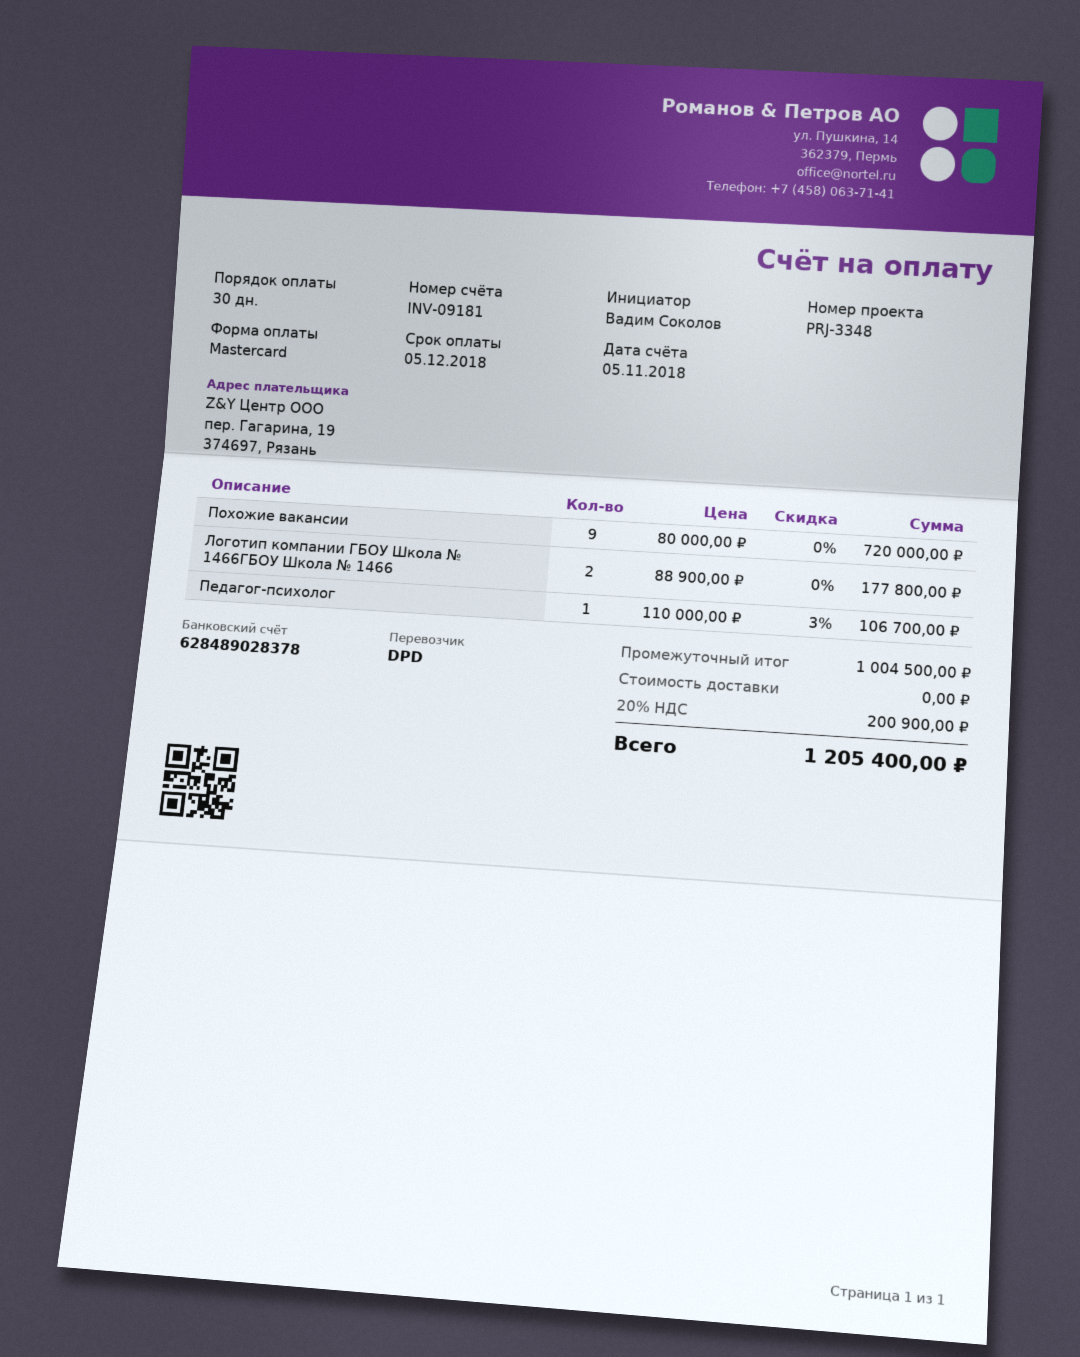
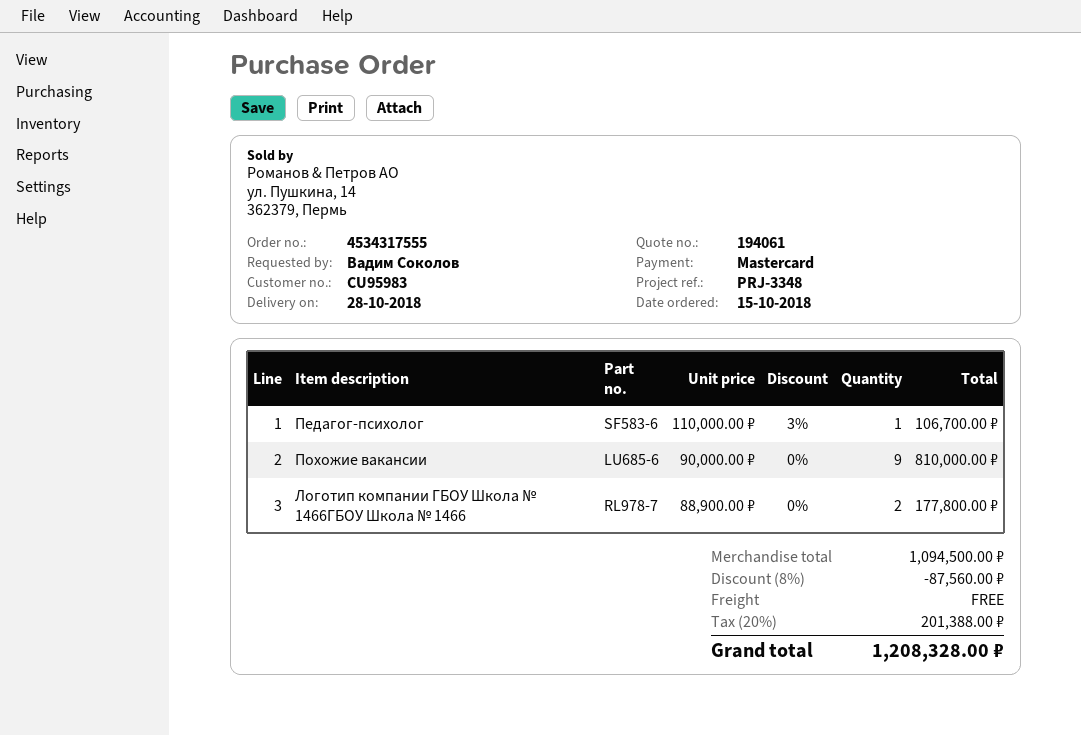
Похожие вакансии: 9 x 80000.00 = 720000.00 -> 9 x 90000.00 = 810000.00
subtotal: 1004500.00 -> 1094500.00
discount: none -> 8% = 87560.00
tax: 20% = 200900.00 -> 20% = 201388.00
total: 1205400.00 -> 1208328.00

